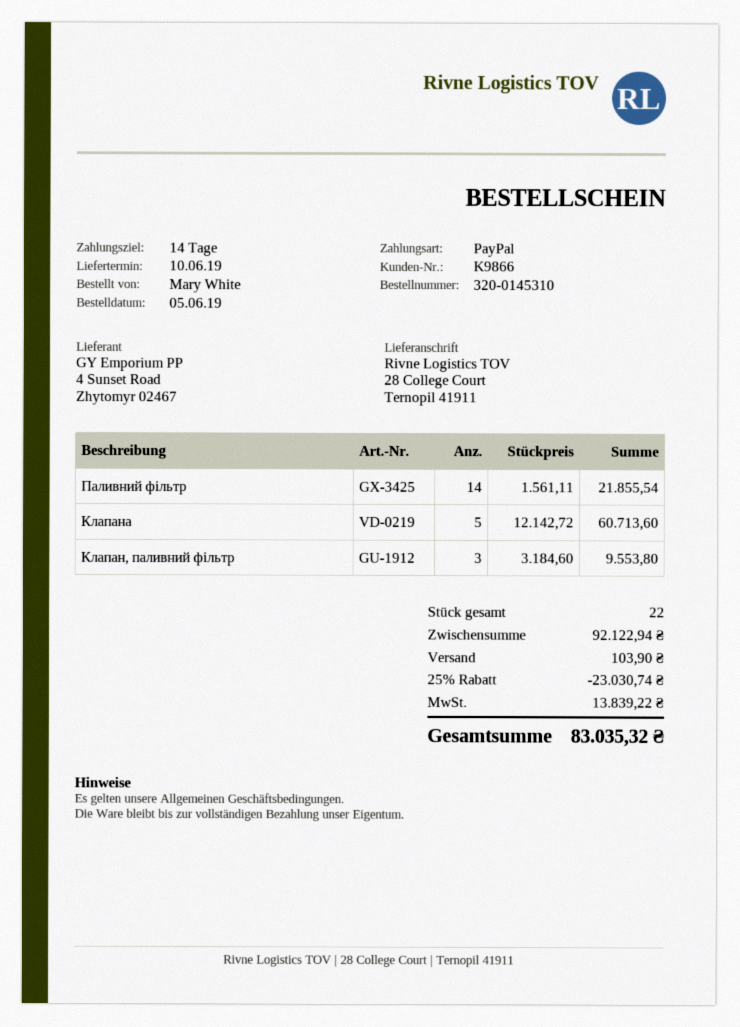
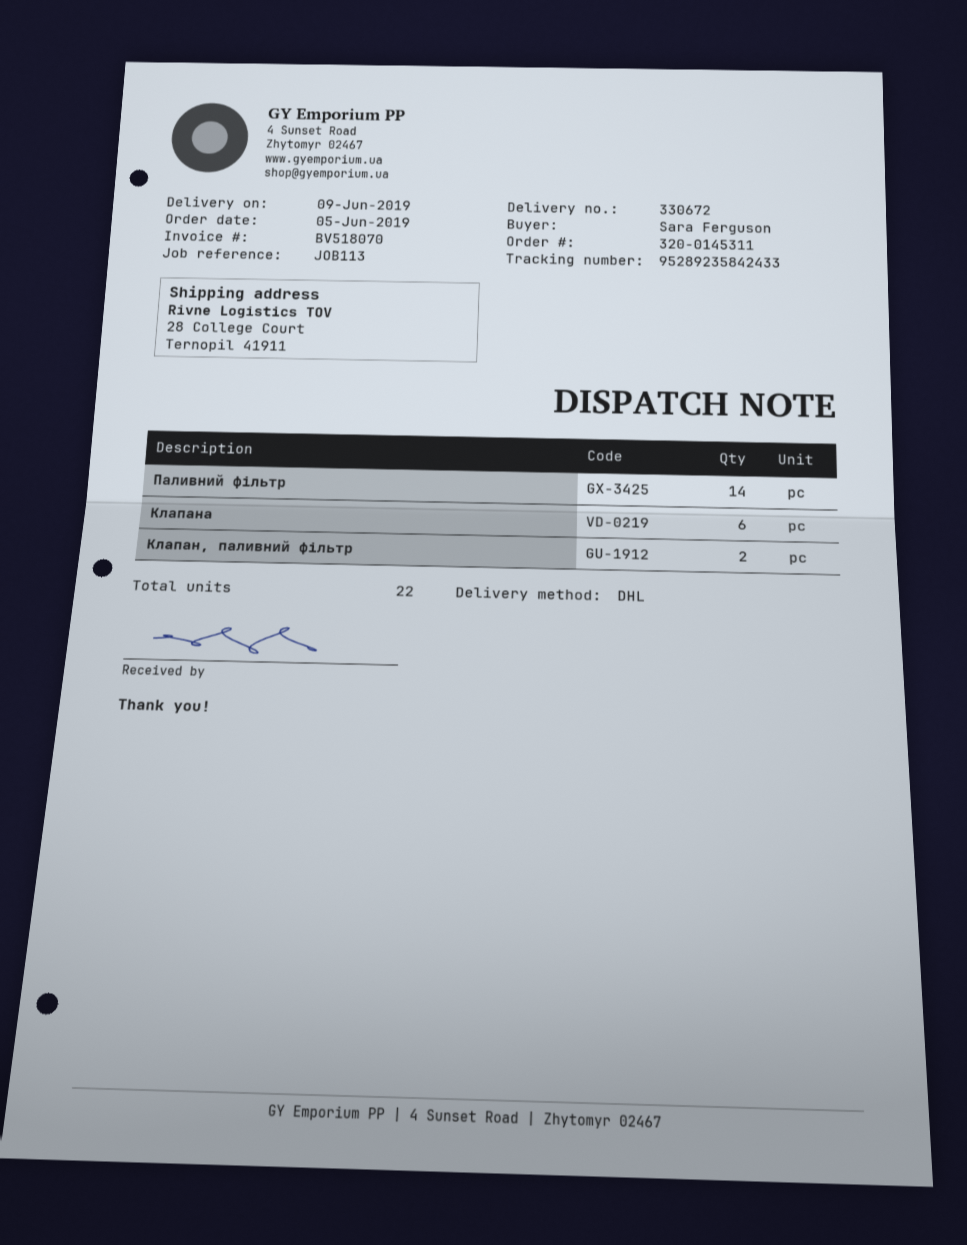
order number: 320-0145310 -> 320-0145311
delivery date: 2019-06-10 -> 2019-06-09
ordered by: Mary White -> Sara Ferguson
Клапана: 5 -> 6
Клапан, паливний фільтр: 3 -> 2

